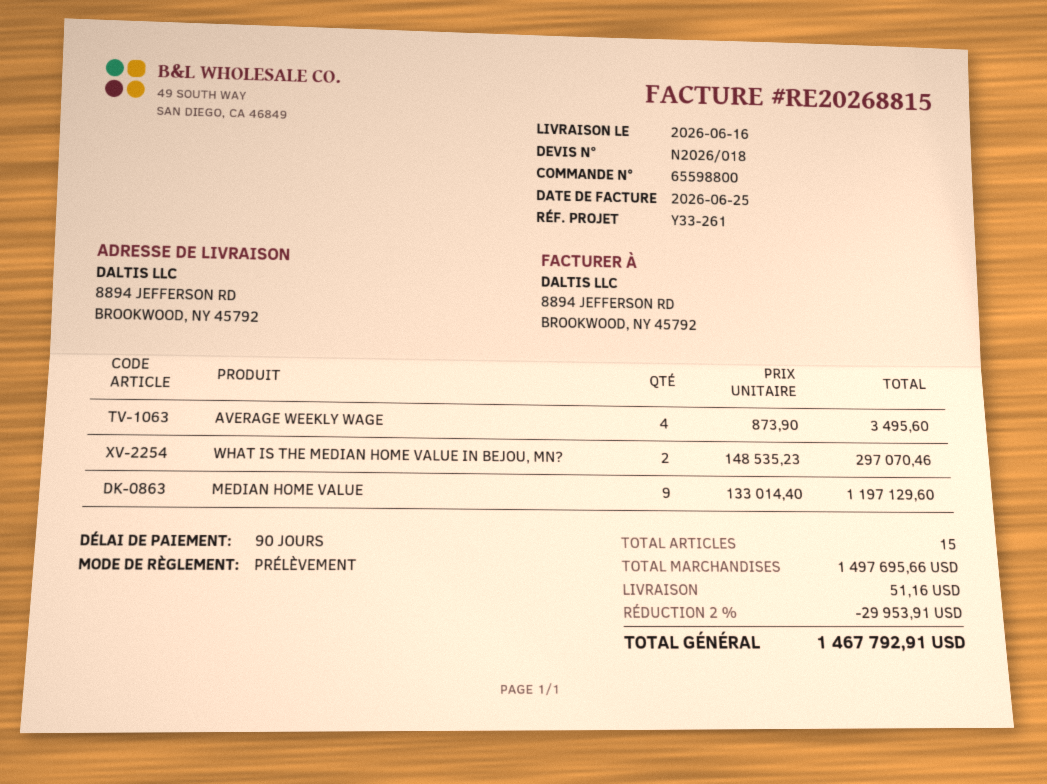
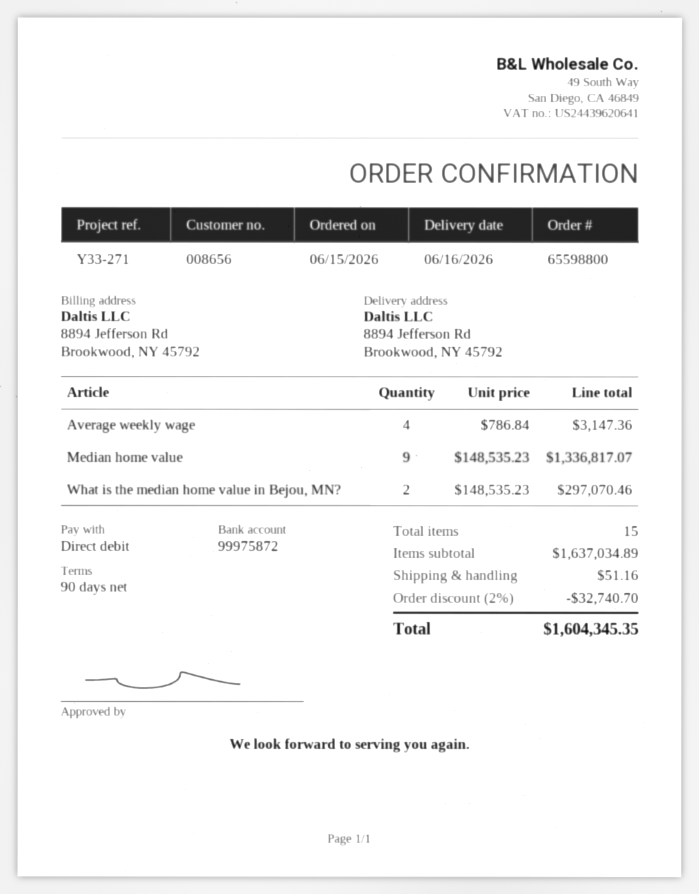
reference: Y33-261 -> Y33-271
AVERAGE WEEKLY WAGE: 4 x 873.90 = 3495.60 -> 4 x 786.84 = 3147.36
MEDIAN HOME VALUE: 9 x 133014.40 = 1197129.60 -> 9 x 148535.23 = 1336817.07
subtotal: 1497695.66 -> 1637034.89
discount: 2% = 29953.91 -> 2% = 32740.70
total: 1467792.91 -> 1604345.35

